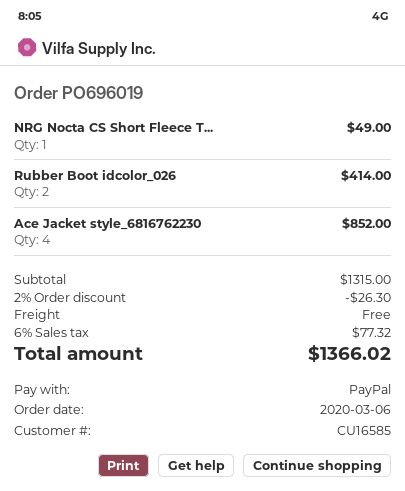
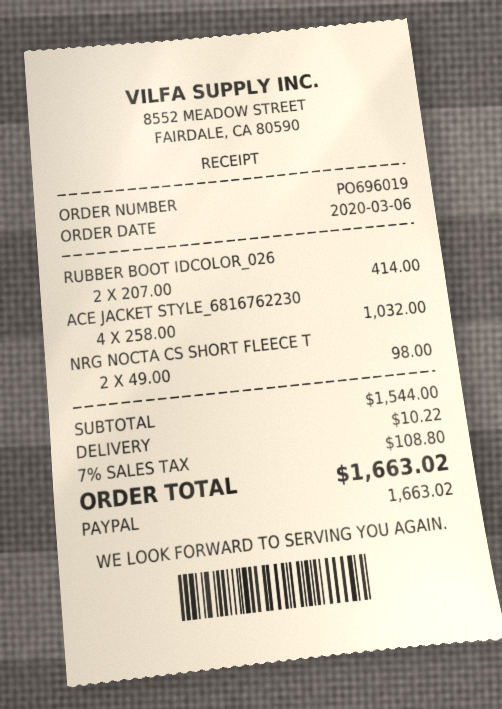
NRG Nocta CS Short Fleece T...: 1 for 49.00 -> 2 for 98.00
Ace Jacket style_6816762230: 4 for 852.00 -> 4 for 1032.00
subtotal: 1315.00 -> 1544.00
discount: 2% = 26.30 -> none
shipping: 0.00 -> 10.22
tax: 6% = 77.32 -> 7% = 108.80
total: 1366.02 -> 1663.02

